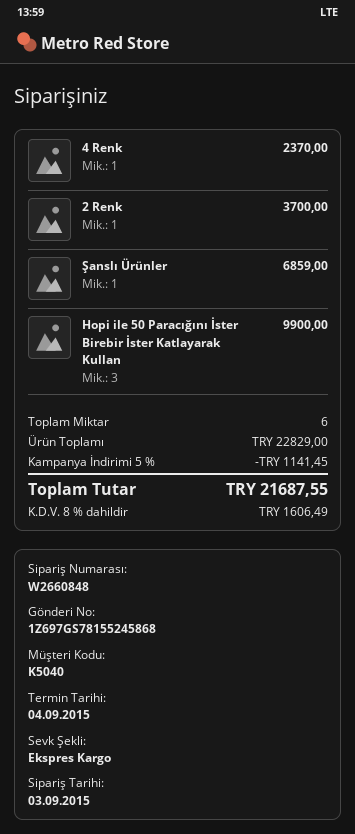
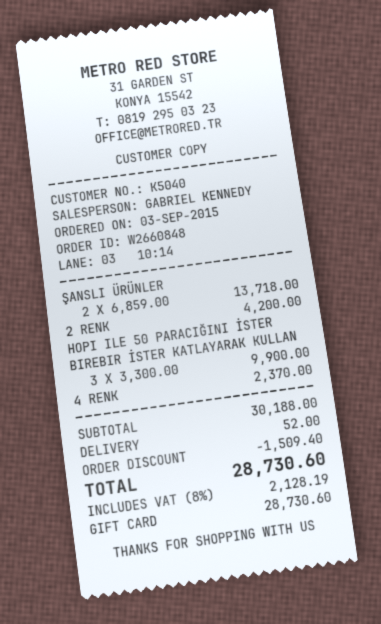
2 Renk: 1 for 3700.00 -> 1 for 4200.00
Şanslı Ürünler: 1 for 6859.00 -> 2 for 13718.00
subtotal: 22829.00 -> 30188.00
discount: 1141.45 -> 1509.40
shipping: none -> 52.00
tax: 8% = 1606.49 -> 8% = 2128.19
total: 21687.55 -> 28730.60

